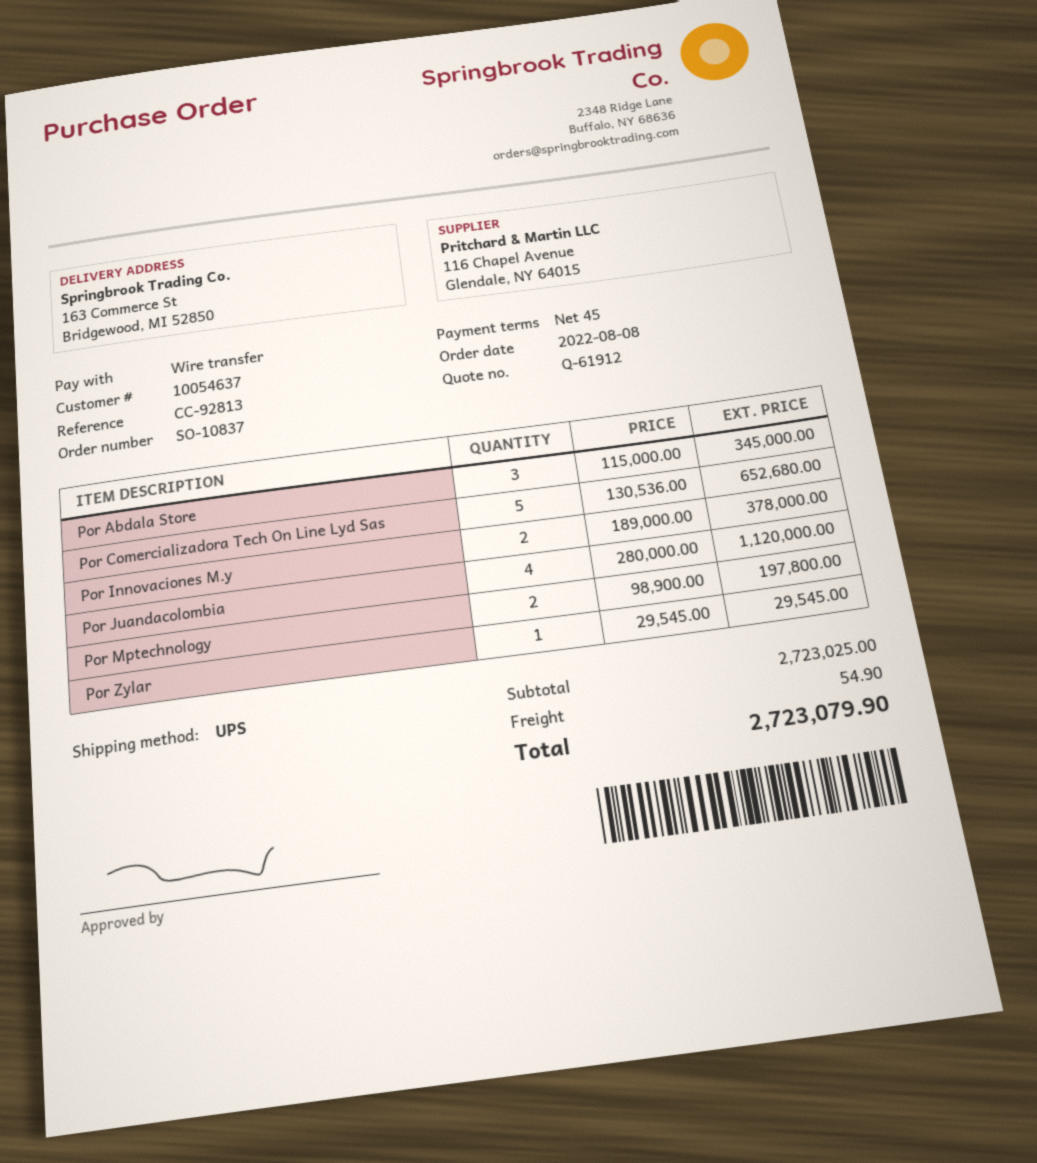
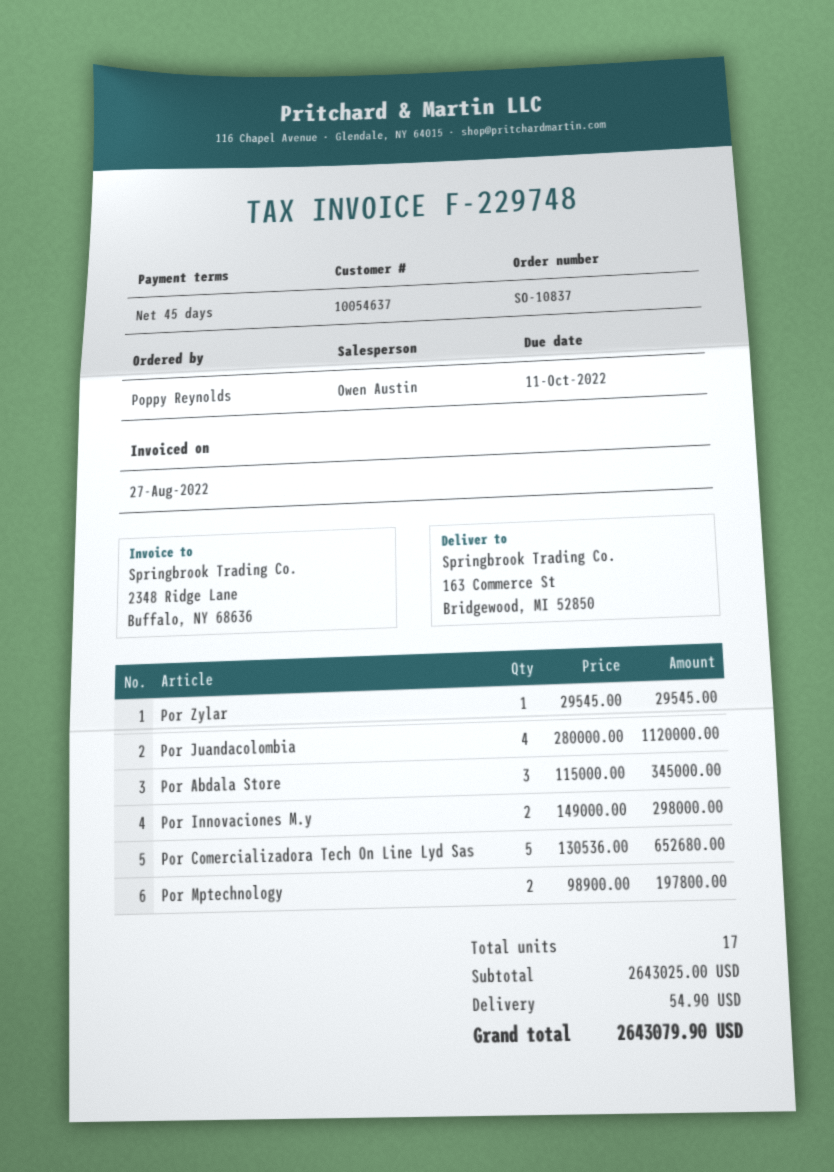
Por Innovaciones M.y: 2 x 189000.00 = 378000.00 -> 2 x 149000.00 = 298000.00
subtotal: 2723025.00 -> 2643025.00
total: 2723079.90 -> 2643079.90

